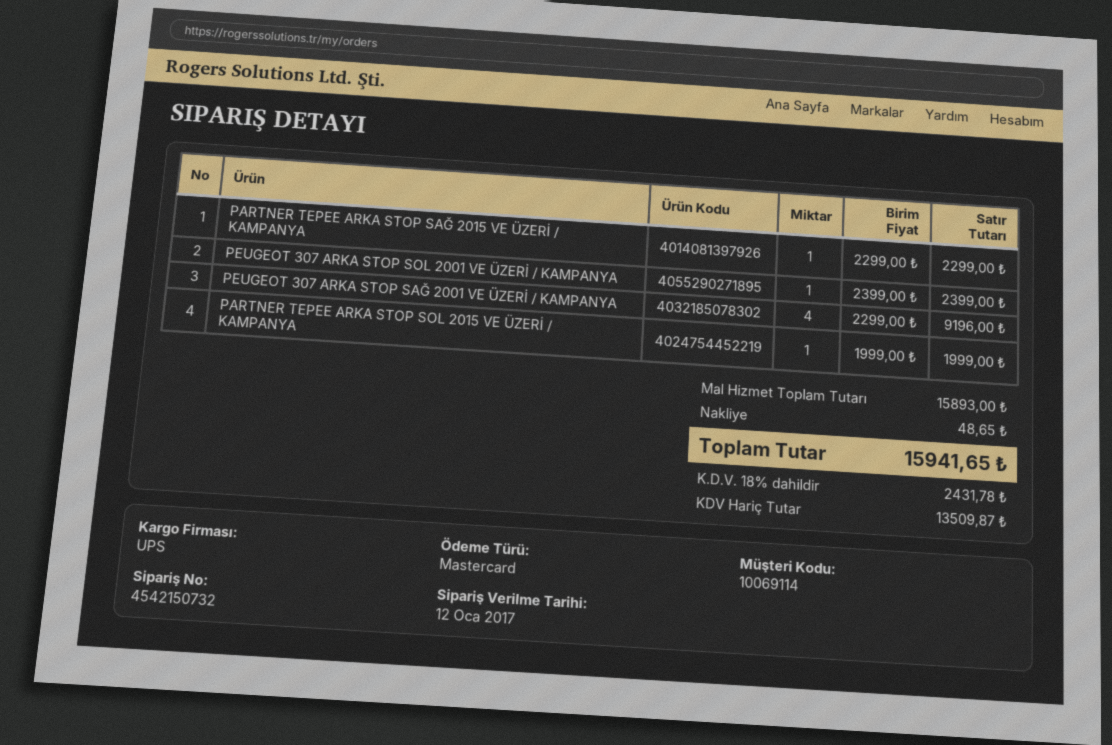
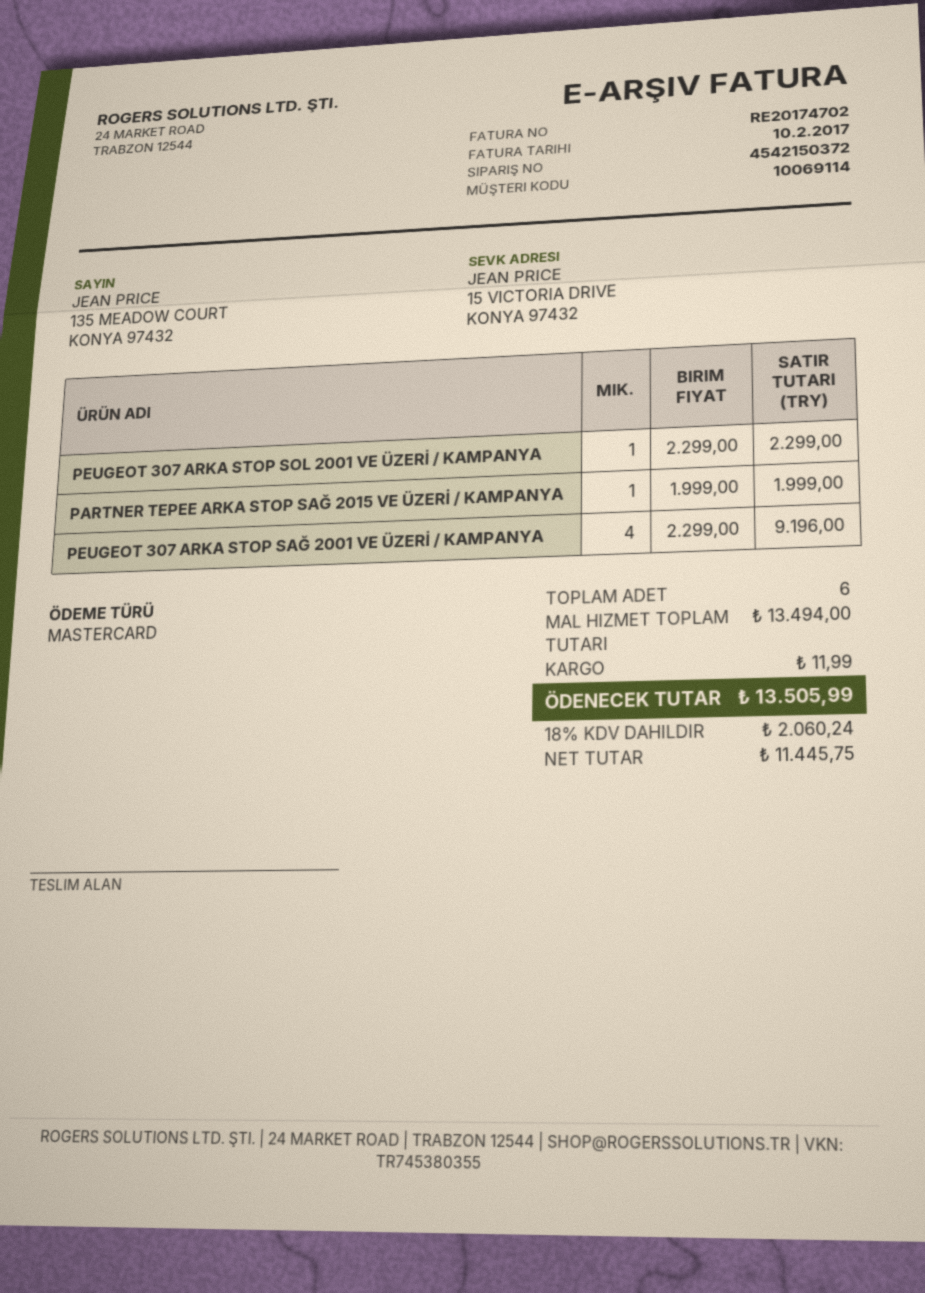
order number: 4542150732 -> 4542150372
PARTNER TEPEE ARKA STOP SAĞ 2015 VE ÜZERİ / KAMPANYA: 1 x 2299.00 = 2299.00 -> 1 x 1999.00 = 1999.00
PEUGEOT 307 ARKA STOP SOL 2001 VE ÜZERİ / KAMPANYA: 1 x 2399.00 = 2399.00 -> 1 x 2299.00 = 2299.00
PARTNER TEPEE ARKA STOP SOL 2015 VE ÜZERİ / KAMPANYA: 1 x 1999.00 = 1999.00 -> none
subtotal: 15893.00 -> 13494.00
shipping: 48.65 -> 11.99
net: 13509.87 -> 11445.75
tax: 18% = 2431.78 -> 18% = 2060.24
total: 15941.65 -> 13505.99

